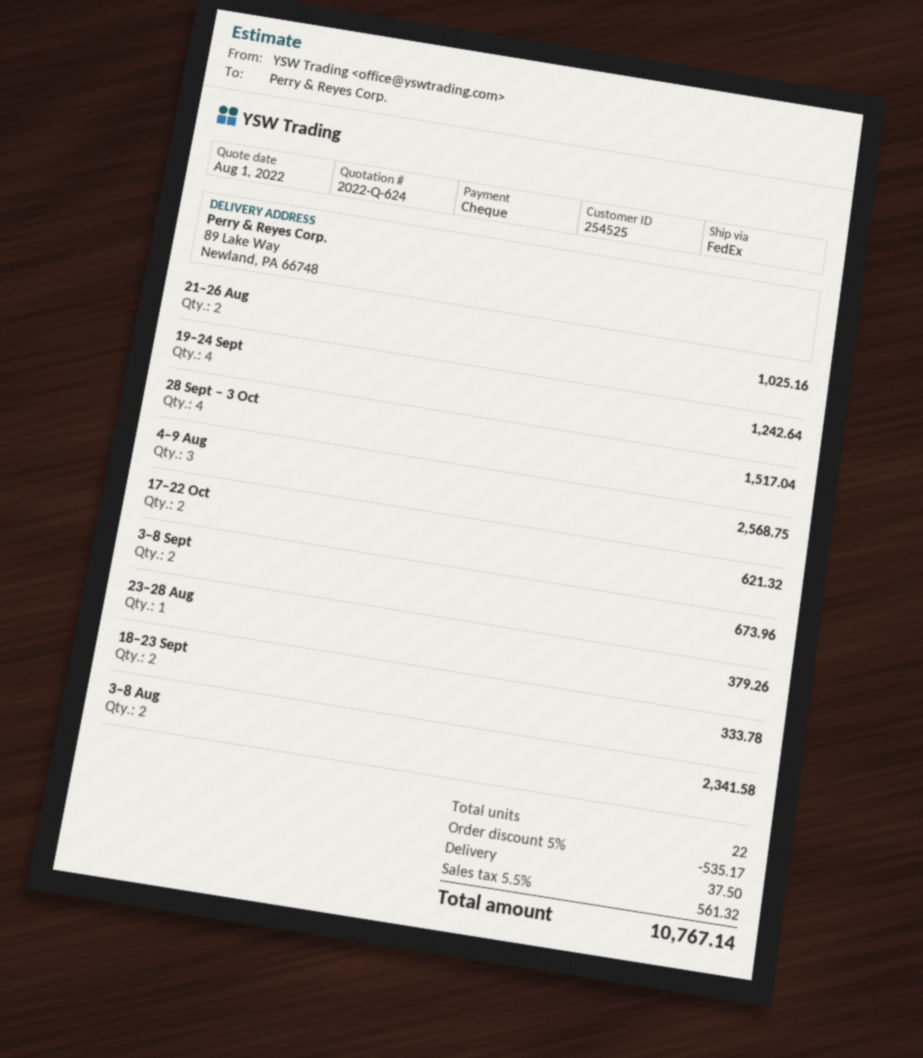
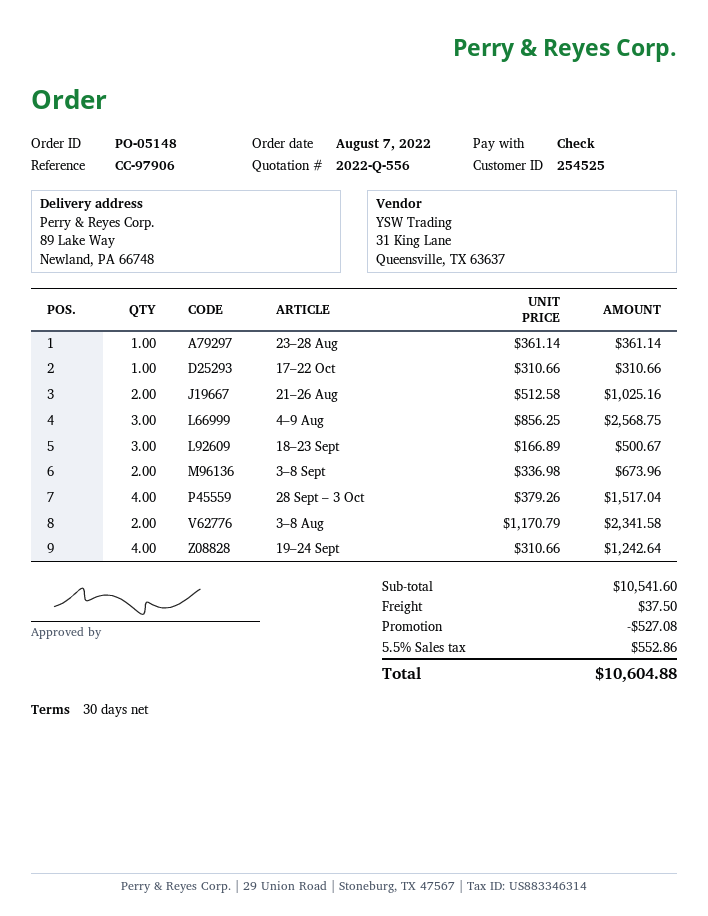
quote number: 2022-Q-624 -> 2022-Q-556
17–22 Oct: 2 for 621.32 -> 1 for 310.66
23–28 Aug: 1 for 379.26 -> 1 for 361.14
18–23 Sept: 2 for 333.78 -> 3 for 500.67
discount: 535.17 -> 527.08
tax: 5.5% = 561.32 -> 5.5% = 552.86
total: 10767.14 -> 10604.88

